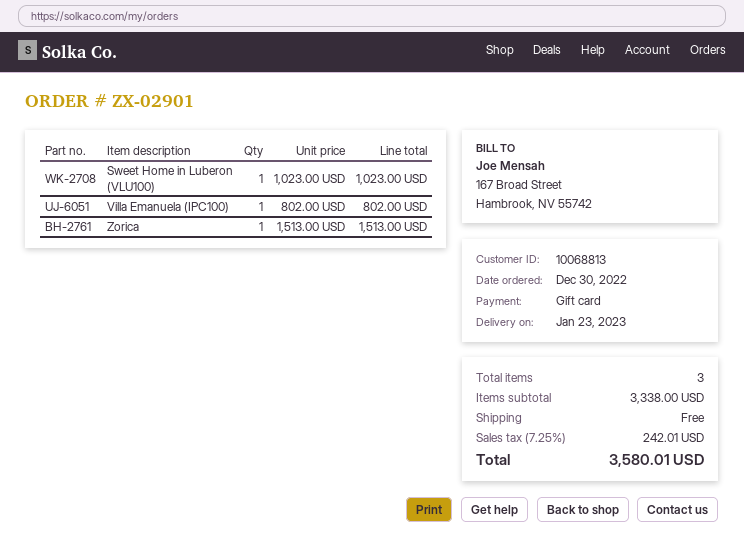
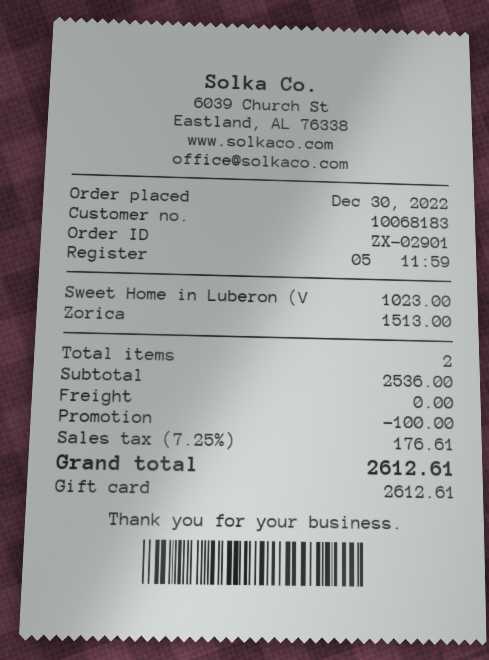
customer number: 10068813 -> 10068183
Villa Emanuela (IPC100): 1 for 802.00 -> none
total quantity: 3 -> 2
subtotal: 3338.00 -> 2536.00
discount: none -> 100.00
tax: 7.25% = 242.01 -> 7.25% = 176.61
total: 3580.01 -> 2612.61

